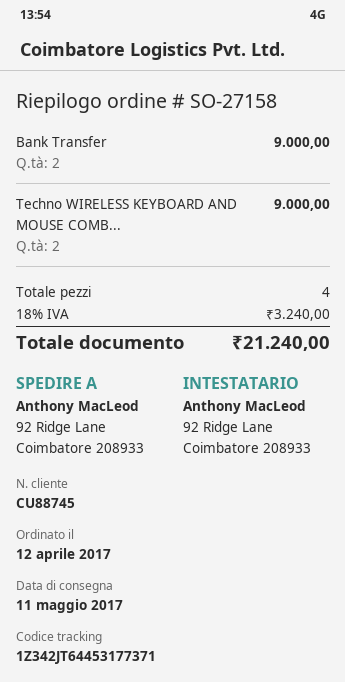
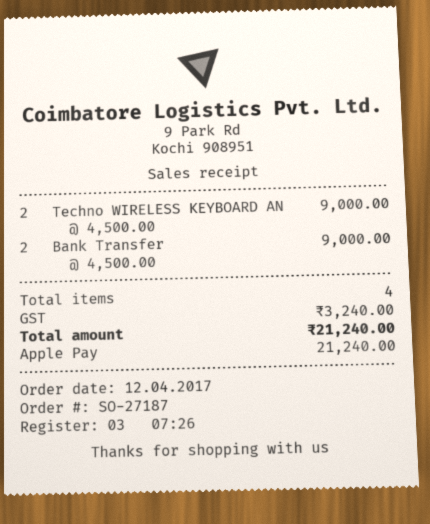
order number: SO-27158 -> SO-27187

